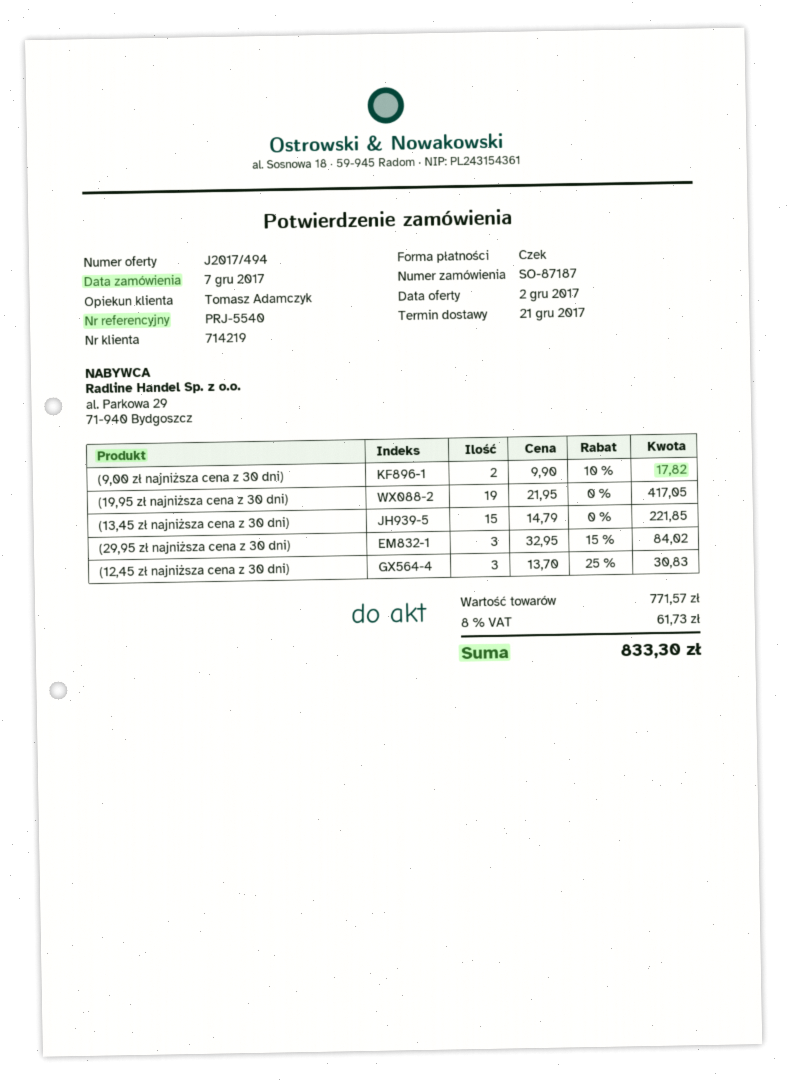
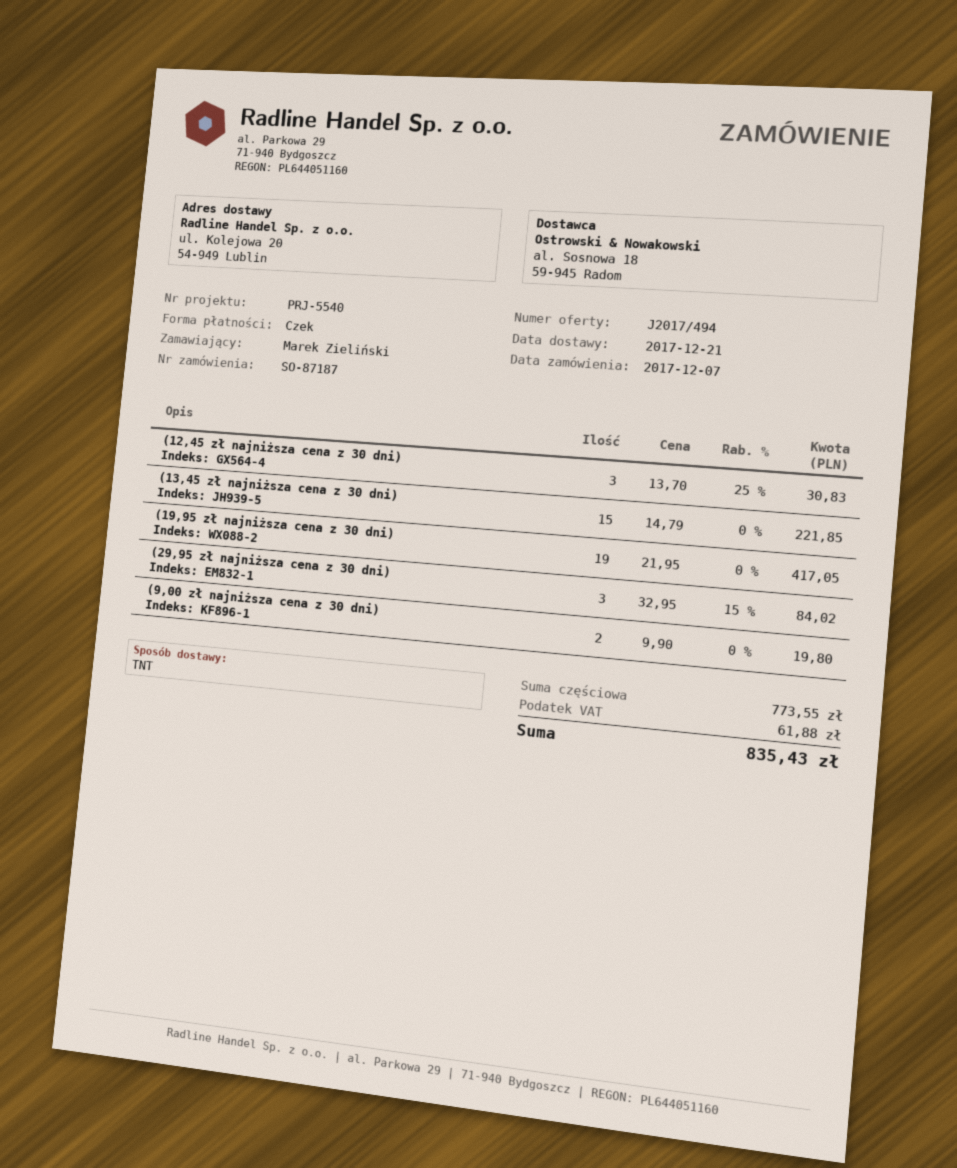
(9,00 zł najniższa cena z 30 dni): 2 x 9.90 - 10% = 17.82 -> 2 x 9.90 = 19.80
subtotal: 771.57 -> 773.55
tax: 61.73 -> 61.88
total: 833.30 -> 835.43

